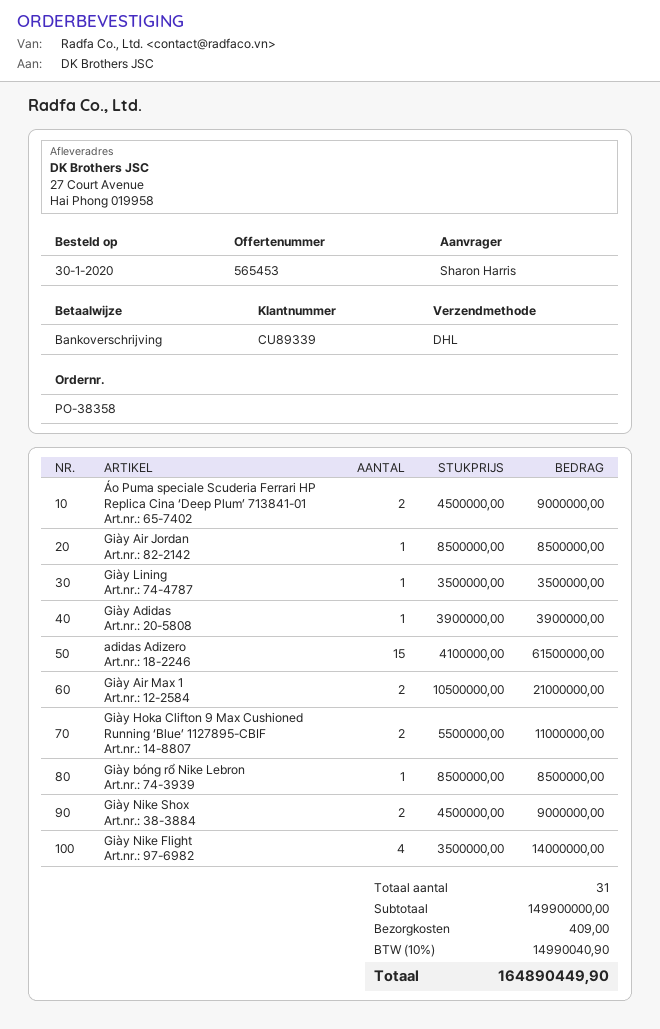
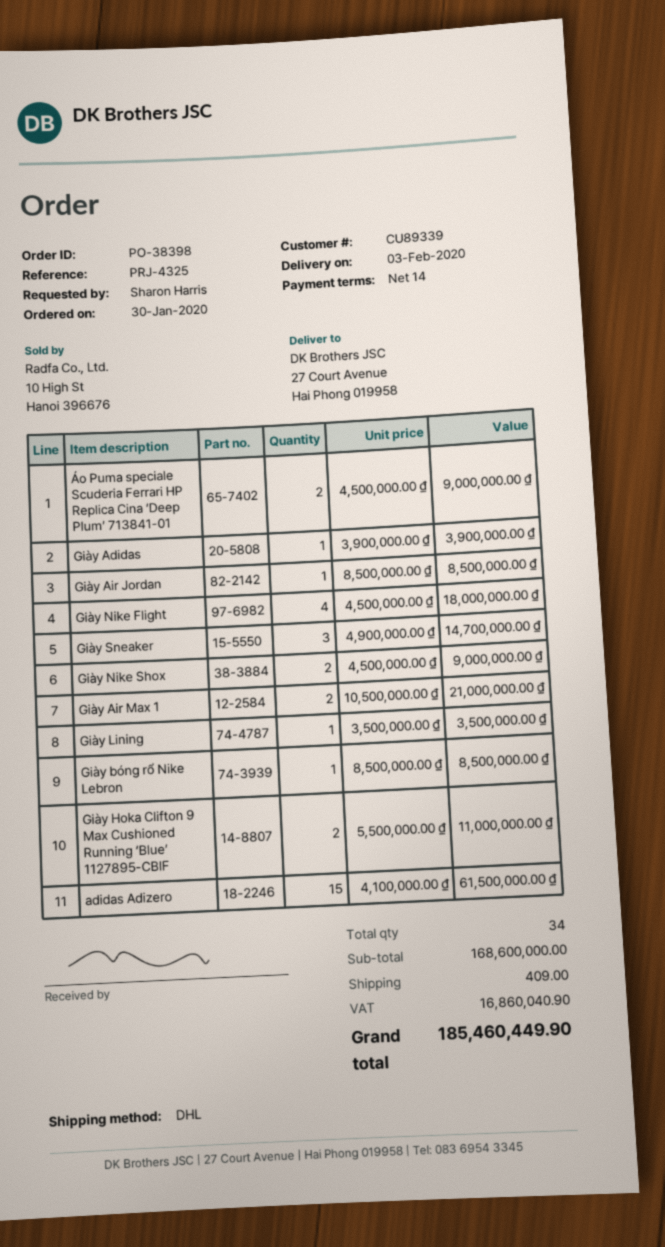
order number: PO-38358 -> PO-38398
Giày Nike Flight: 4 x 3500000.00 = 14000000.00 -> 4 x 4500000.00 = 18000000.00
Giày Sneaker: none -> 3 x 4900000.00 = 14700000.00
total quantity: 31 -> 34
subtotal: 149900000.00 -> 168600000.00
tax: 14990040.90 -> 16860040.90
total: 164890449.90 -> 185460449.90

